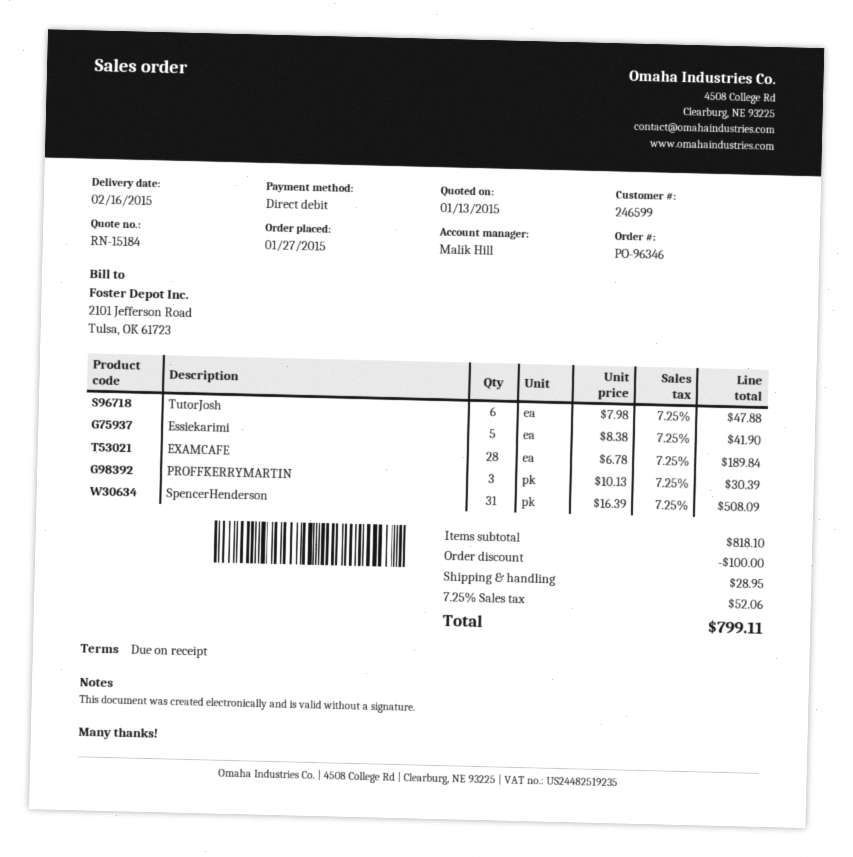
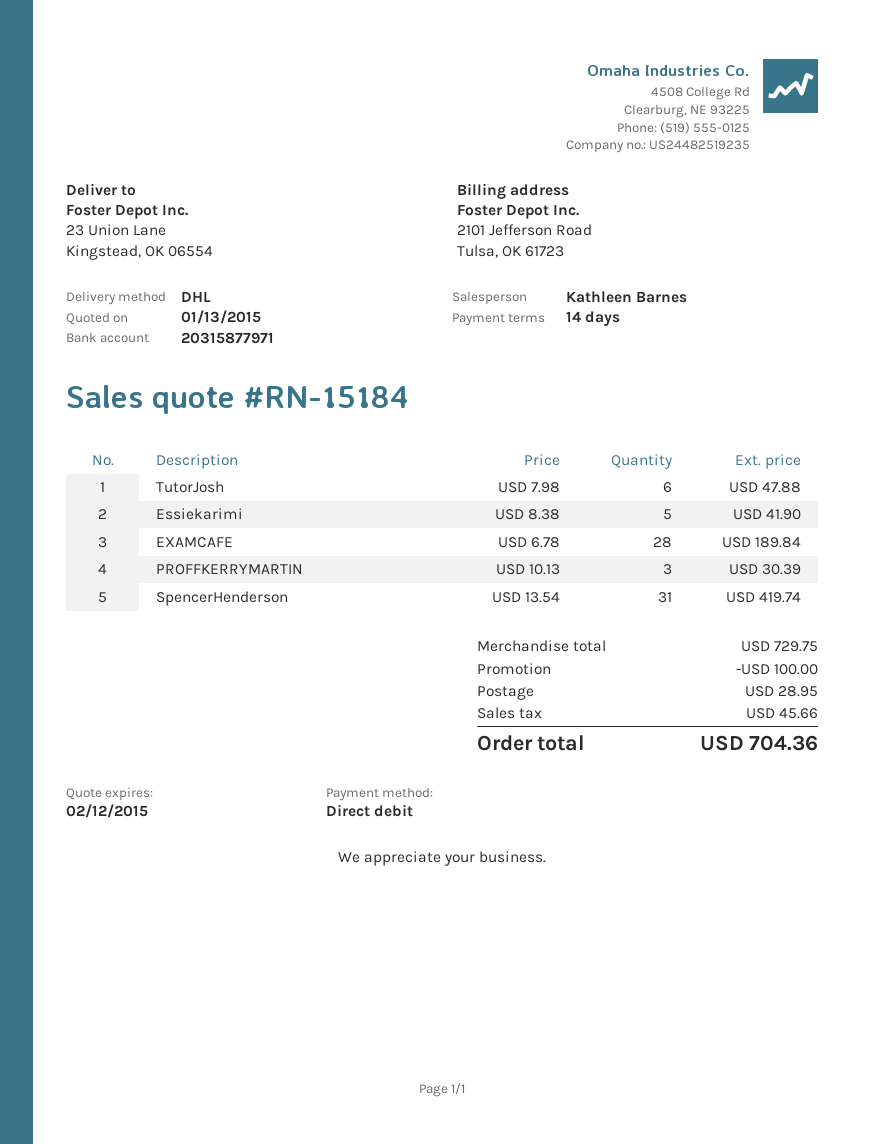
payment terms: on receipt -> 14 days
sales rep: Malik Hill -> Kathleen Barnes
SpencerHenderson: 31 x 16.39 = 508.09 -> 31 x 13.54 = 419.74
subtotal: 818.10 -> 729.75
tax: 52.06 -> 45.66
total: 799.11 -> 704.36

